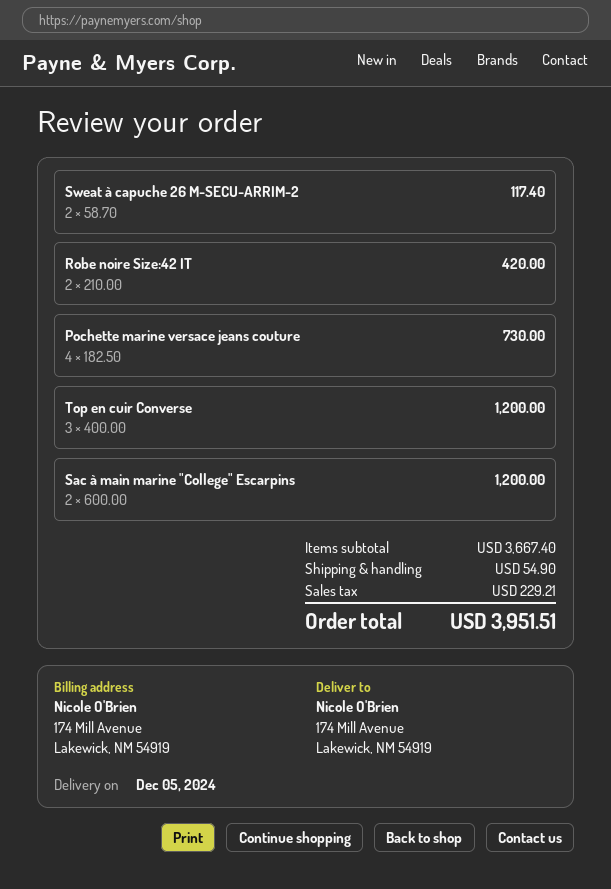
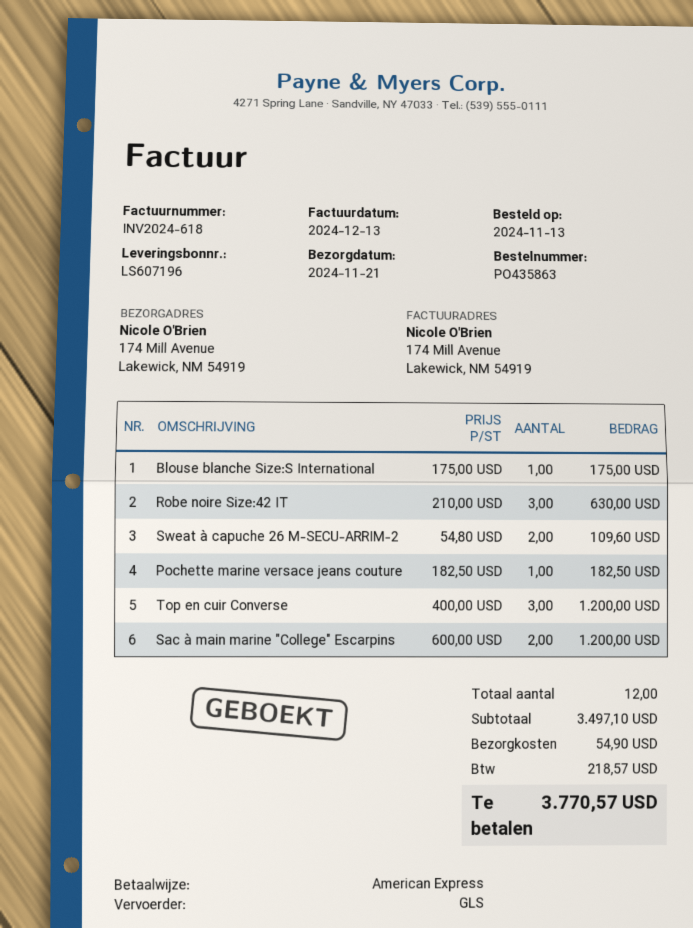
delivery date: 2024-12-05 -> 2024-11-21
Sweat à capuche 26 M-SECU-ARRIM-2: 2 x 58.70 = 117.40 -> 2 x 54.80 = 109.60
Robe noire Size:42 IT: 2 x 210.00 = 420.00 -> 3 x 210.00 = 630.00
Pochette marine versace jeans couture: 4 x 182.50 = 730.00 -> 1 x 182.50 = 182.50
Blouse blanche Size:S International: none -> 1 x 175.00 = 175.00
subtotal: 3667.40 -> 3497.10
tax: 229.21 -> 218.57
total: 3951.51 -> 3770.57

